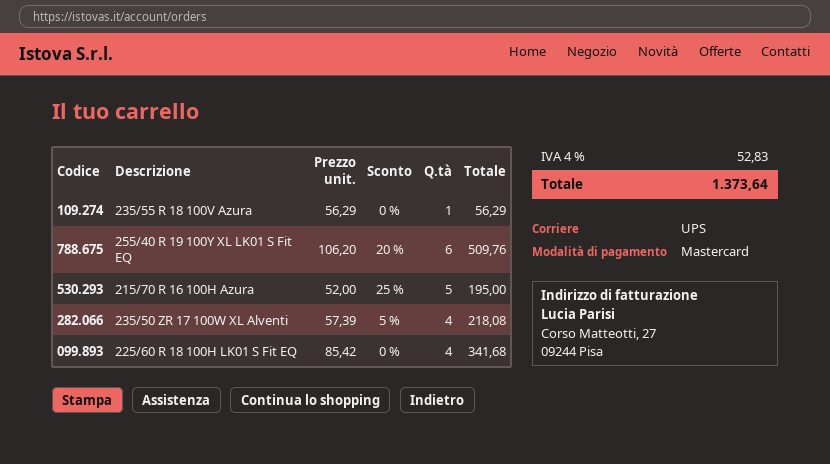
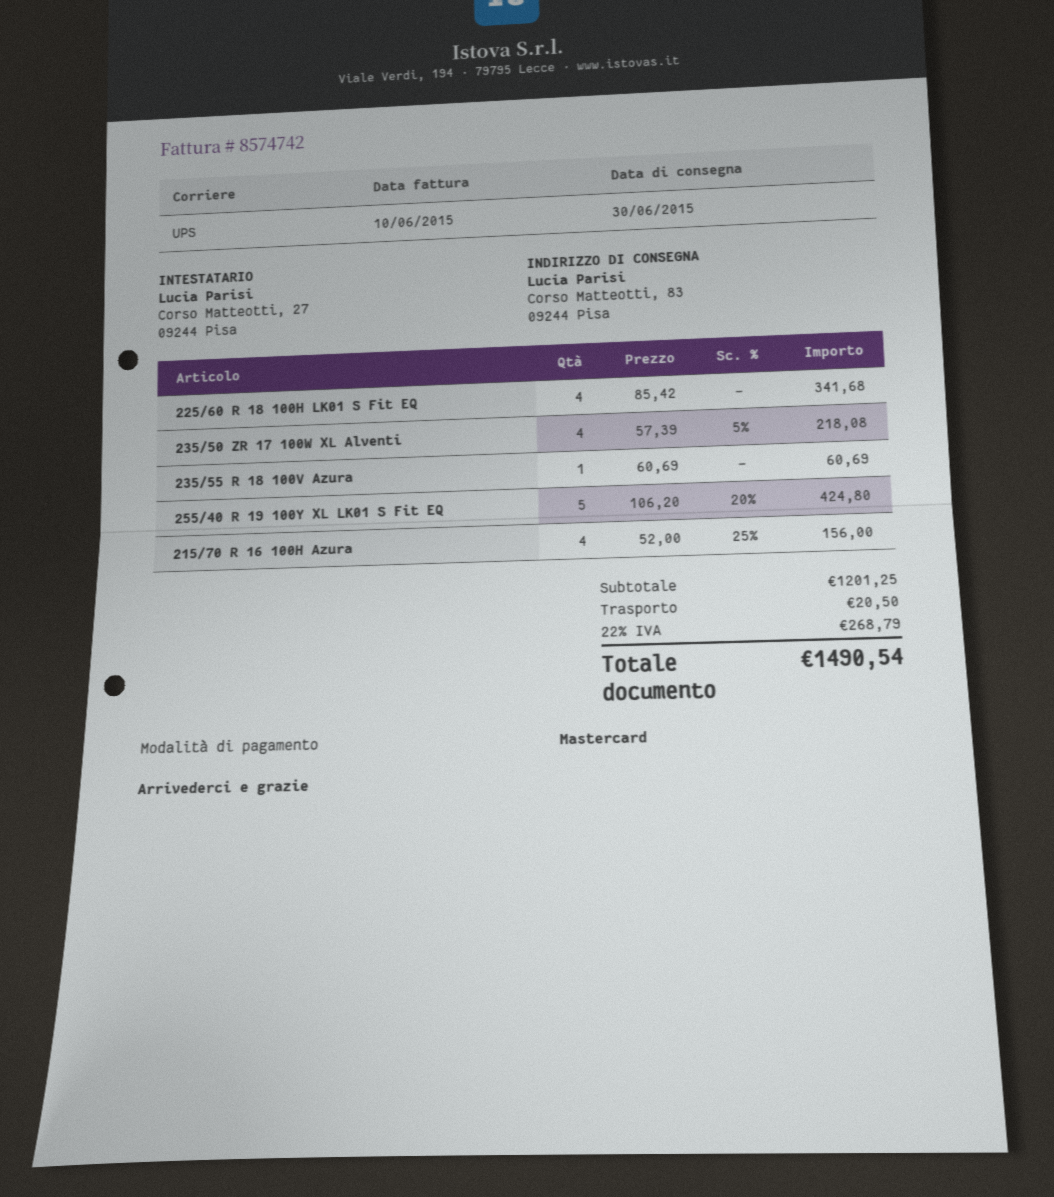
235/55 R 18 100V Azura: 1 x 56.29 = 56.29 -> 1 x 60.69 = 60.69
255/40 R 19 100Y XL LK01 S Fit EQ: 6 x 106.20 - 20% = 509.76 -> 5 x 106.20 - 20% = 424.80
215/70 R 16 100H Azura: 5 x 52.00 - 25% = 195.00 -> 4 x 52.00 - 25% = 156.00
shipping: none -> 20.50
tax: 4% = 52.83 -> 22% = 268.79
total: 1373.64 -> 1490.54

